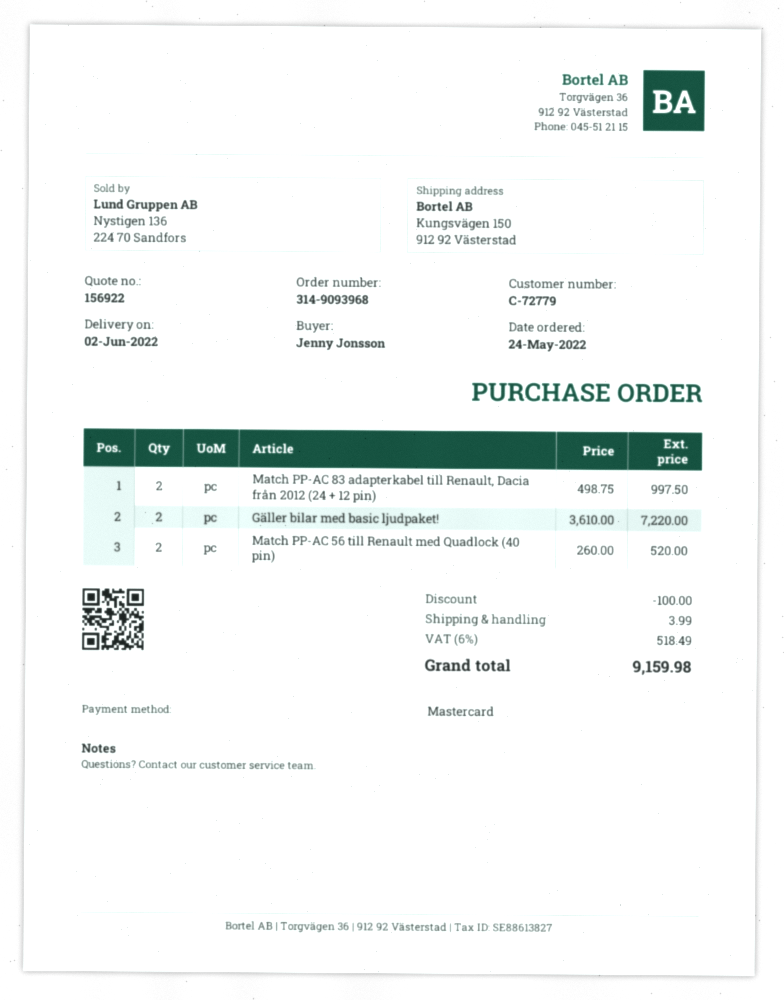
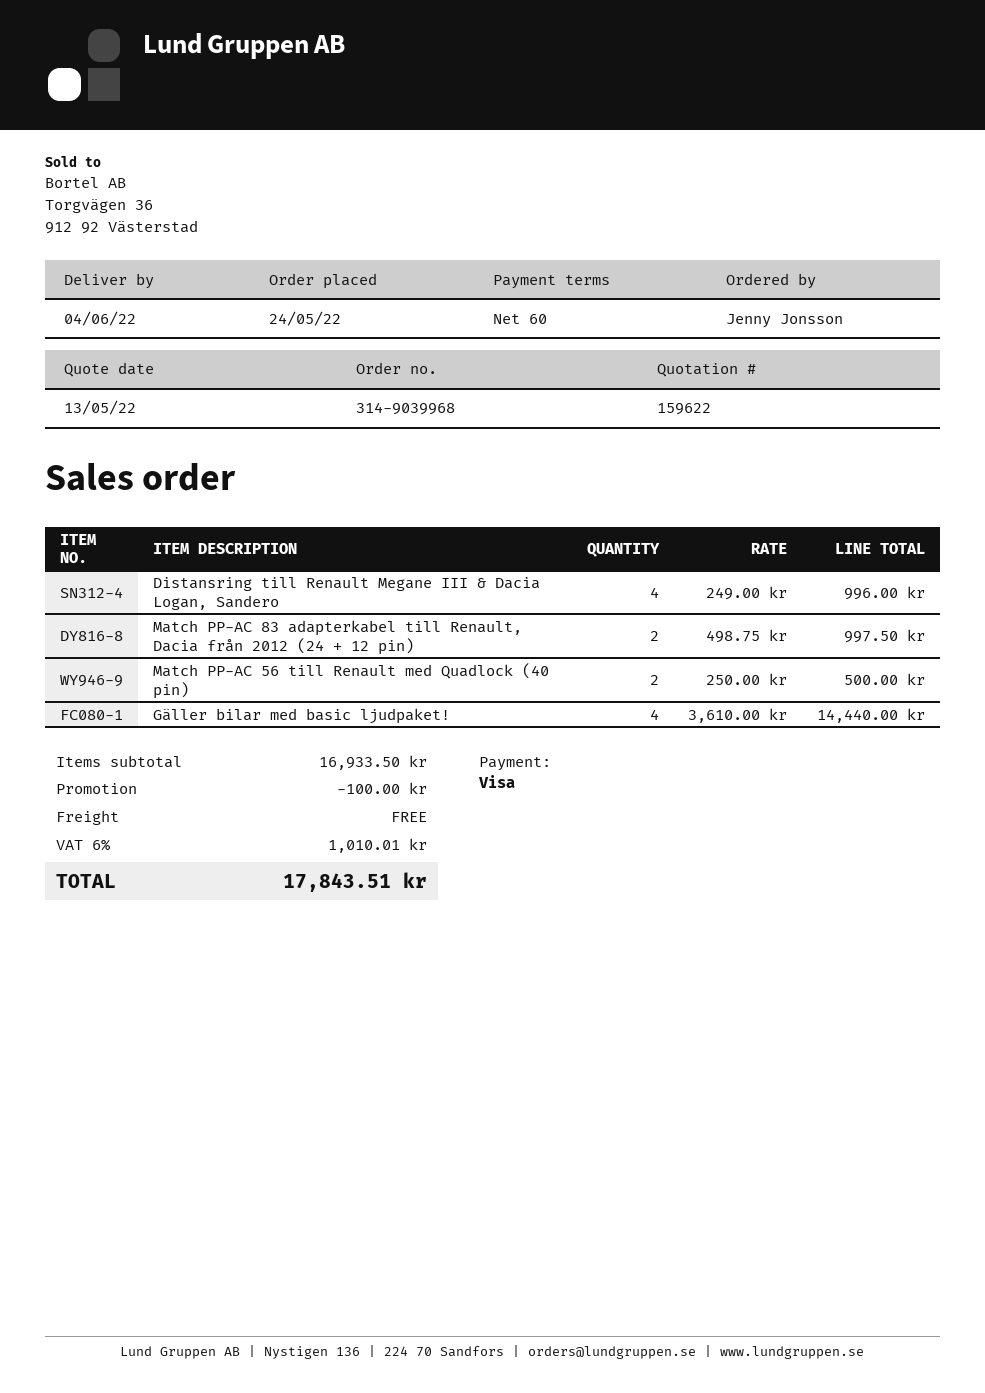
quote number: 156922 -> 159622
order number: 314-9093968 -> 314-9039968
delivery date: 2022-06-02 -> 2022-06-04
payment method: Mastercard -> Visa
Gäller bilar med basic ljudpaket!: 2 x 3610.00 = 7220.00 -> 4 x 3610.00 = 14440.00
Match PP-AC 56 till Renault med Quadlock (40 pin): 2 x 260.00 = 520.00 -> 2 x 250.00 = 500.00
Distansring till Renault Megane III & Dacia Logan, Sandero: none -> 4 x 249.00 = 996.00
shipping: 3.99 -> 0.00
tax: 6% = 518.49 -> 6% = 1010.01
total: 9159.98 -> 17843.51

